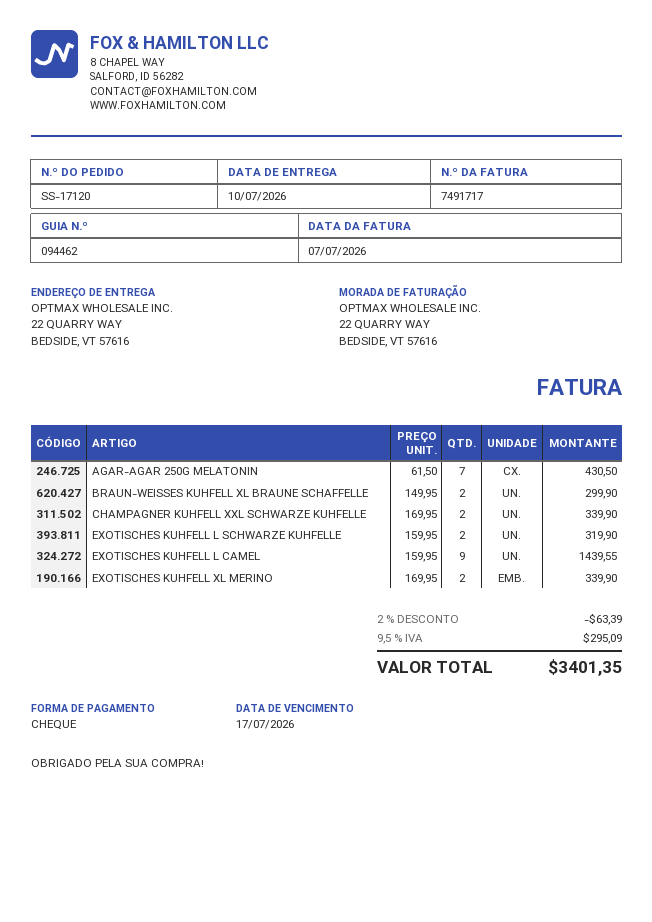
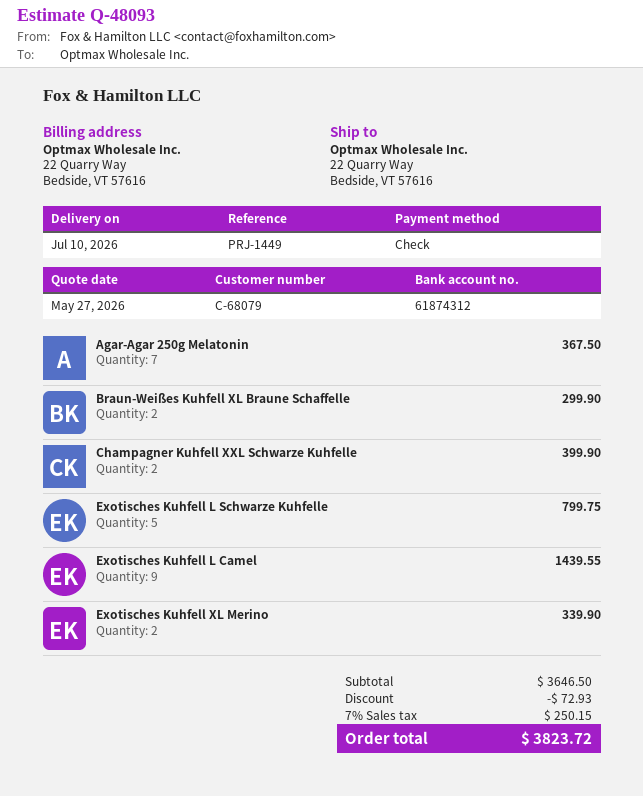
AGAR-AGAR 250G MELATONIN: 7 for 430.50 -> 7 for 367.50
CHAMPAGNER KUHFELL XXL SCHWARZE KUHFELLE: 2 for 339.90 -> 2 for 399.90
EXOTISCHES KUHFELL L SCHWARZE KUHFELLE: 2 for 319.90 -> 5 for 799.75
discount: 63.39 -> 72.93
tax: 9.5% = 295.09 -> 7% = 250.15
total: 3401.35 -> 3823.72

